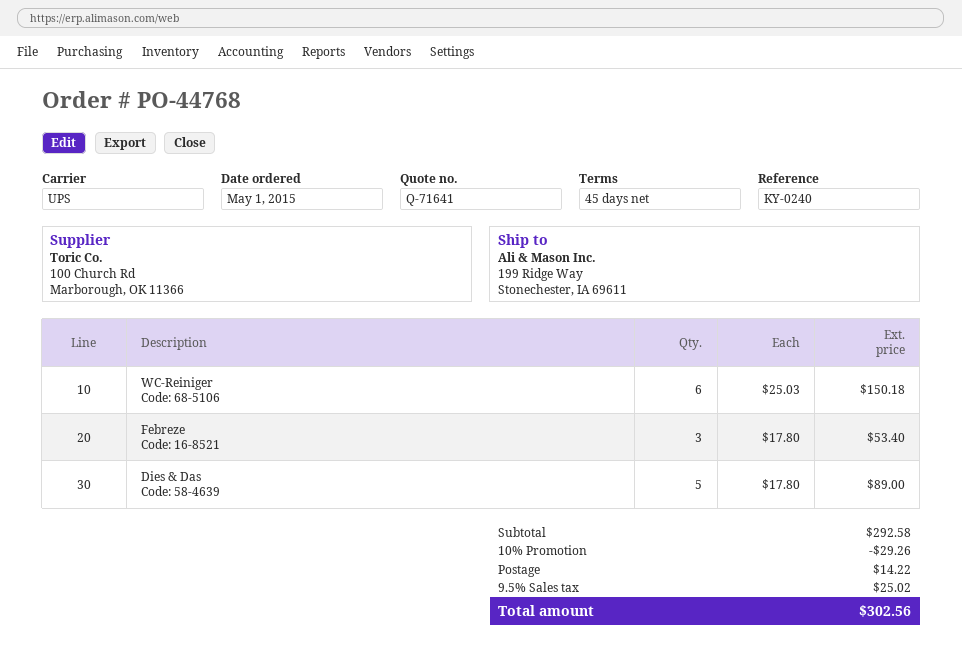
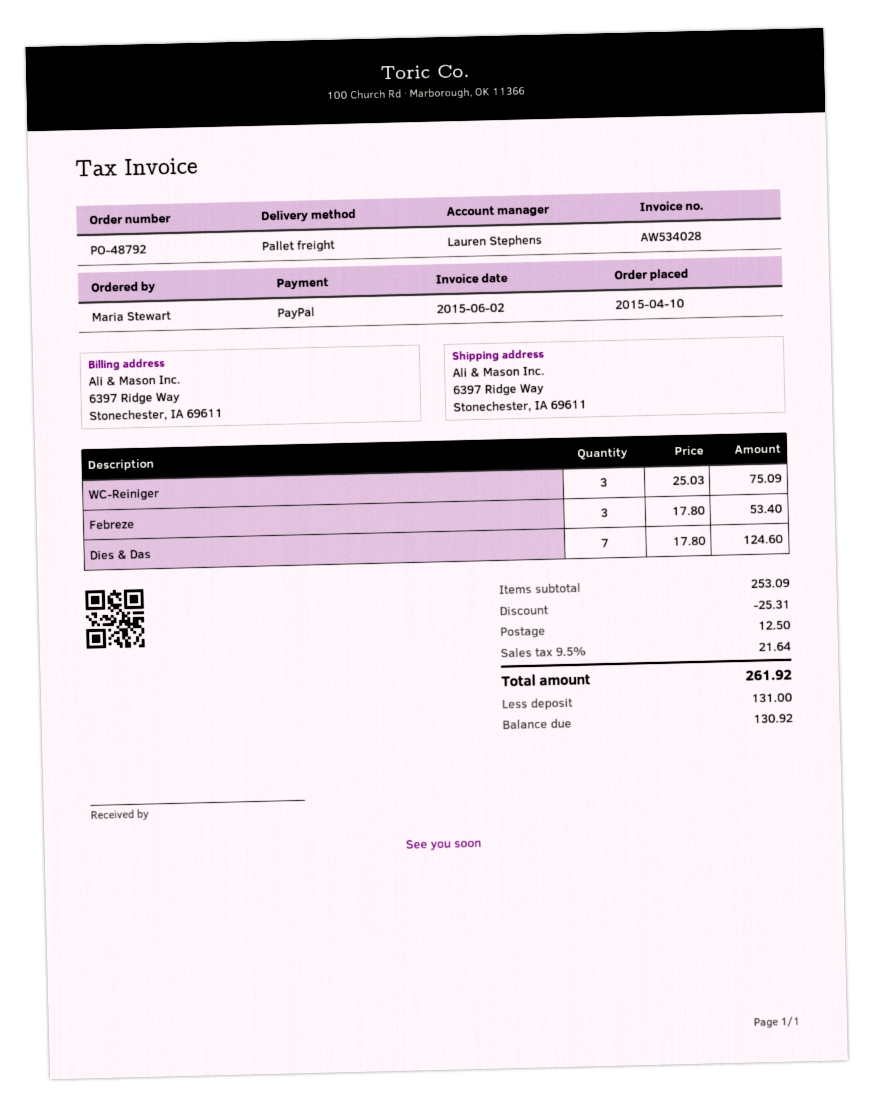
order number: PO-44768 -> PO-48792
order date: 2015-05-01 -> 2015-04-10
shipping method: UPS -> pallet freight
ship to: 199 Ridge Way, Stonechester, IA 69611 -> 6397 Ridge Way, Stonechester, IA 69611
WC-Reiniger: 6 x 25.03 = 150.18 -> 3 x 25.03 = 75.09
Dies & Das: 5 x 17.80 = 89.00 -> 7 x 17.80 = 124.60
subtotal: 292.58 -> 253.09
discount: 29.26 -> 25.31
shipping: 14.22 -> 12.50
tax: 9.5% = 25.02 -> 9.5% = 21.64
total: 302.56 -> 261.92

